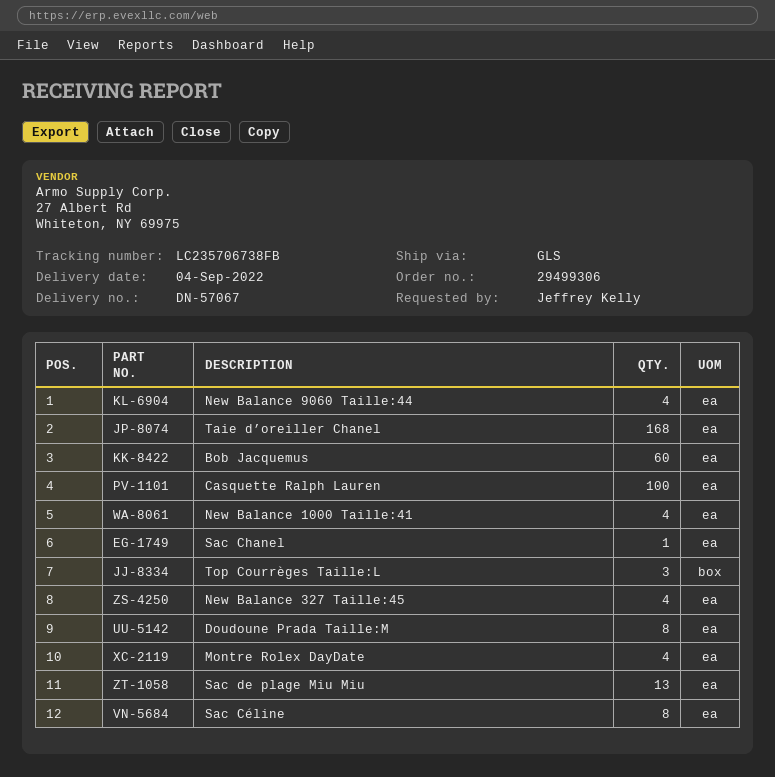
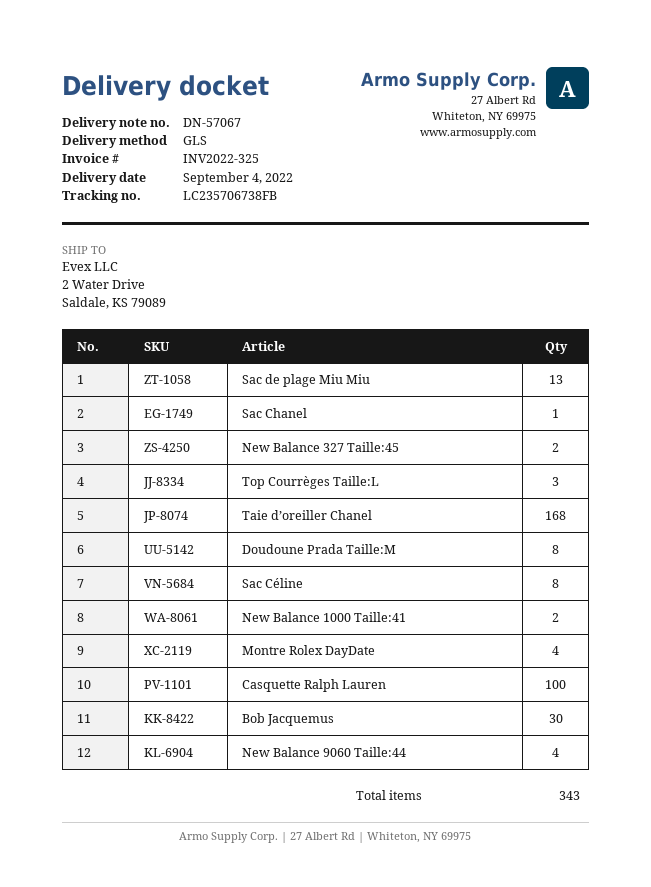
Bob Jacquemus: 60 -> 30
New Balance 1000 Taille:41: 4 -> 2
New Balance 327 Taille:45: 4 -> 2

